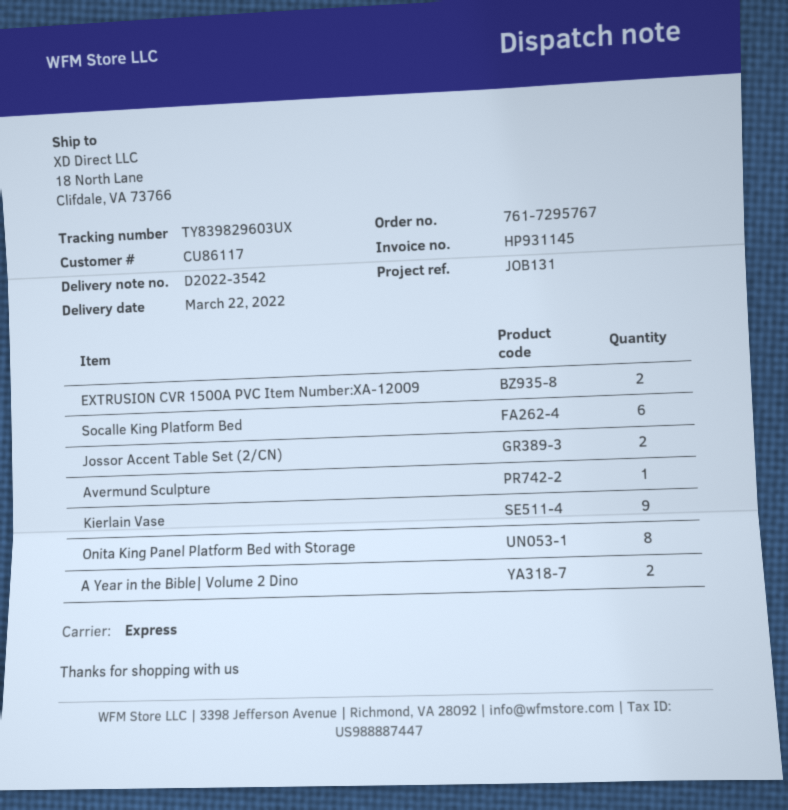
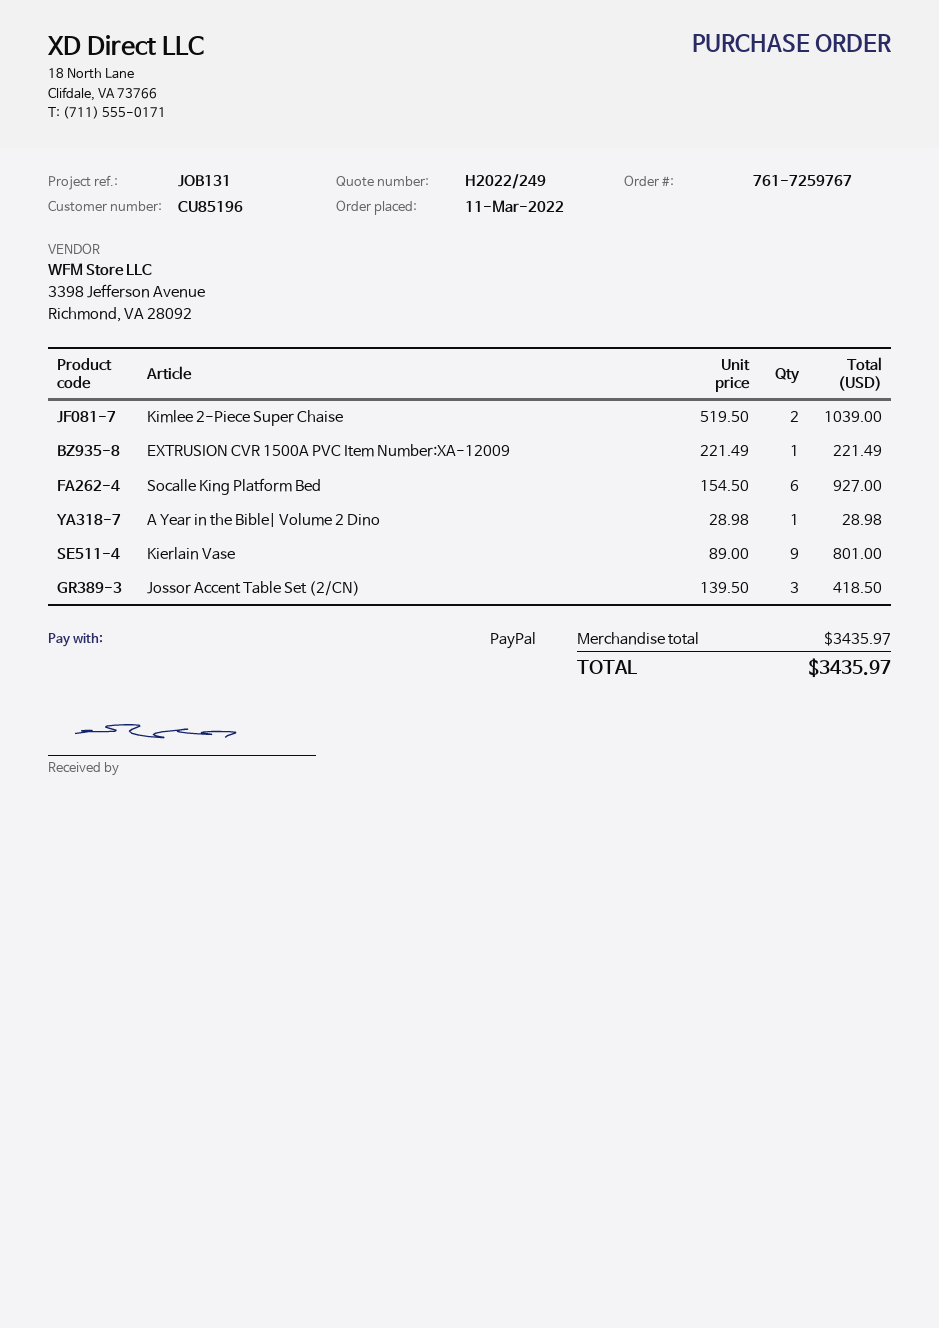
order number: 761-7295767 -> 761-7259767
customer number: CU86117 -> CU85196
EXTRUSION CVR 1500A PVC Item Number:XA-12009: 2 -> 1
Jossor Accent Table Set (2/CN): 2 -> 3
Avermund Sculpture: 1 -> none
Onita King Panel Platform Bed with Storage: 8 -> none
A Year in the Bible| Volume 2 Dino: 2 -> 1
Kimlee 2-Piece Super Chaise: none -> 2

